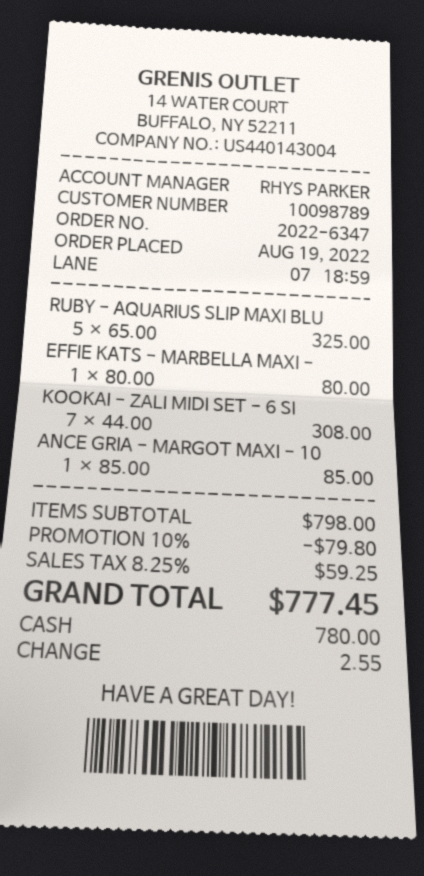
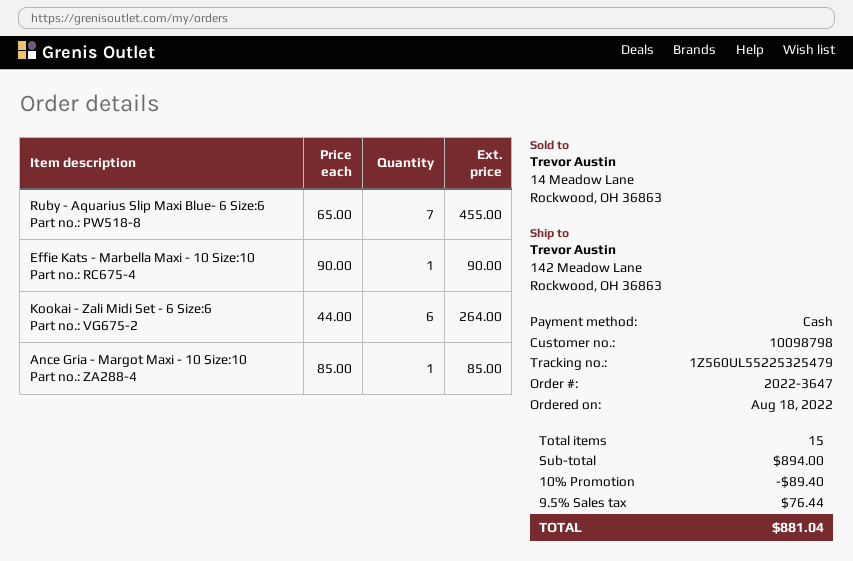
order number: 2022-6347 -> 2022-3647
order date: 2022-08-19 -> 2022-08-18
customer number: 10098789 -> 10098798
RUBY - AQUARIUS SLIP MAXI BLU: 5 x 65.00 = 325.00 -> 7 x 65.00 = 455.00
EFFIE KATS - MARBELLA MAXI -: 1 x 80.00 = 80.00 -> 1 x 90.00 = 90.00
KOOKAI - ZALI MIDI SET - 6 SI: 7 x 44.00 = 308.00 -> 6 x 44.00 = 264.00
subtotal: 798.00 -> 894.00
discount: 10% = 79.80 -> 10% = 89.40
tax: 8.25% = 59.25 -> 9.5% = 76.44
total: 777.45 -> 881.04

